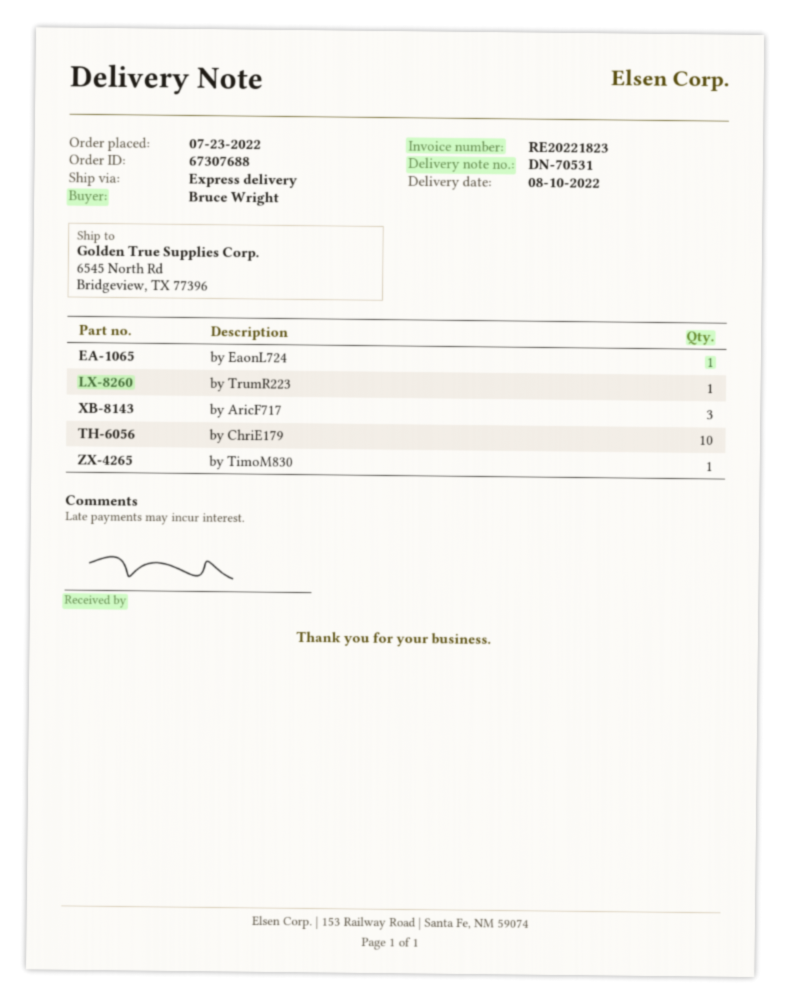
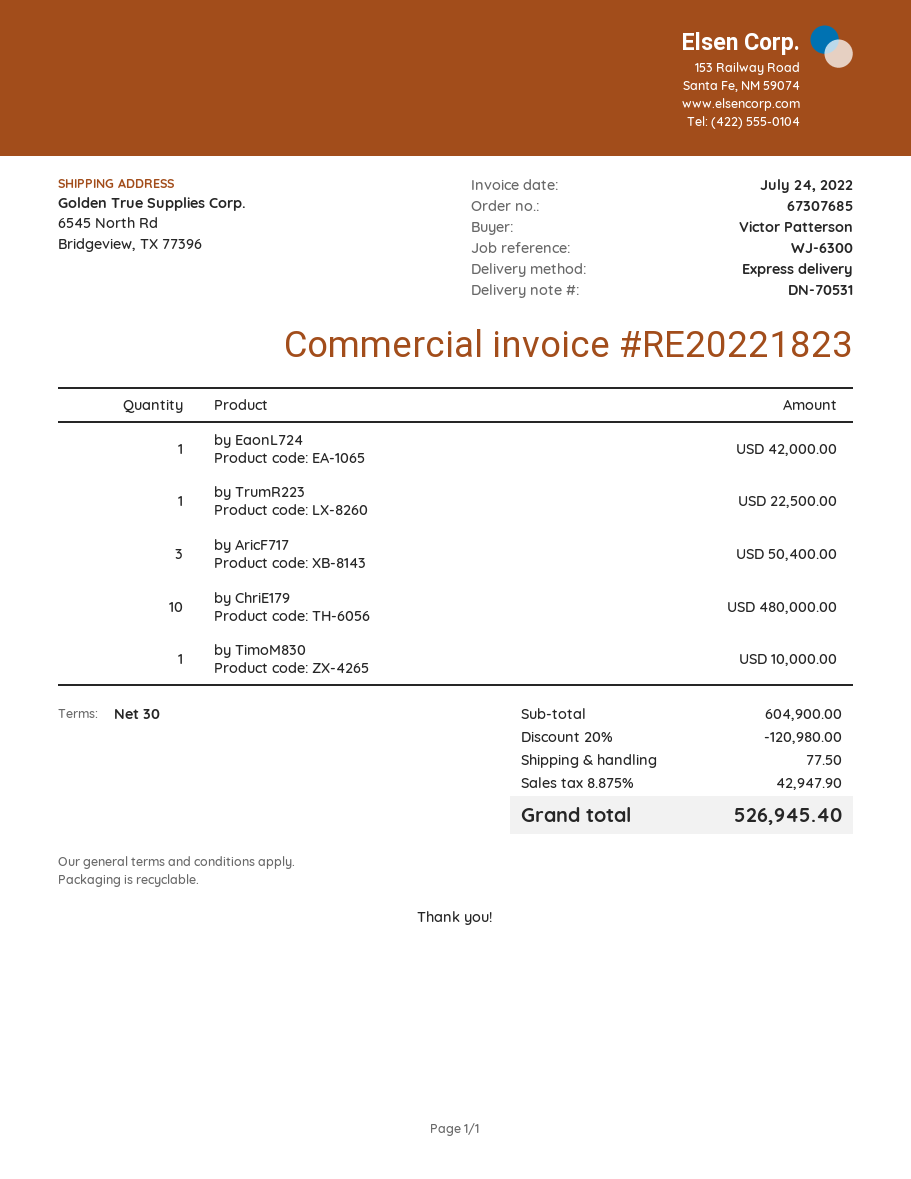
order number: 67307688 -> 67307685
ordered by: Bruce Wright -> Victor Patterson

